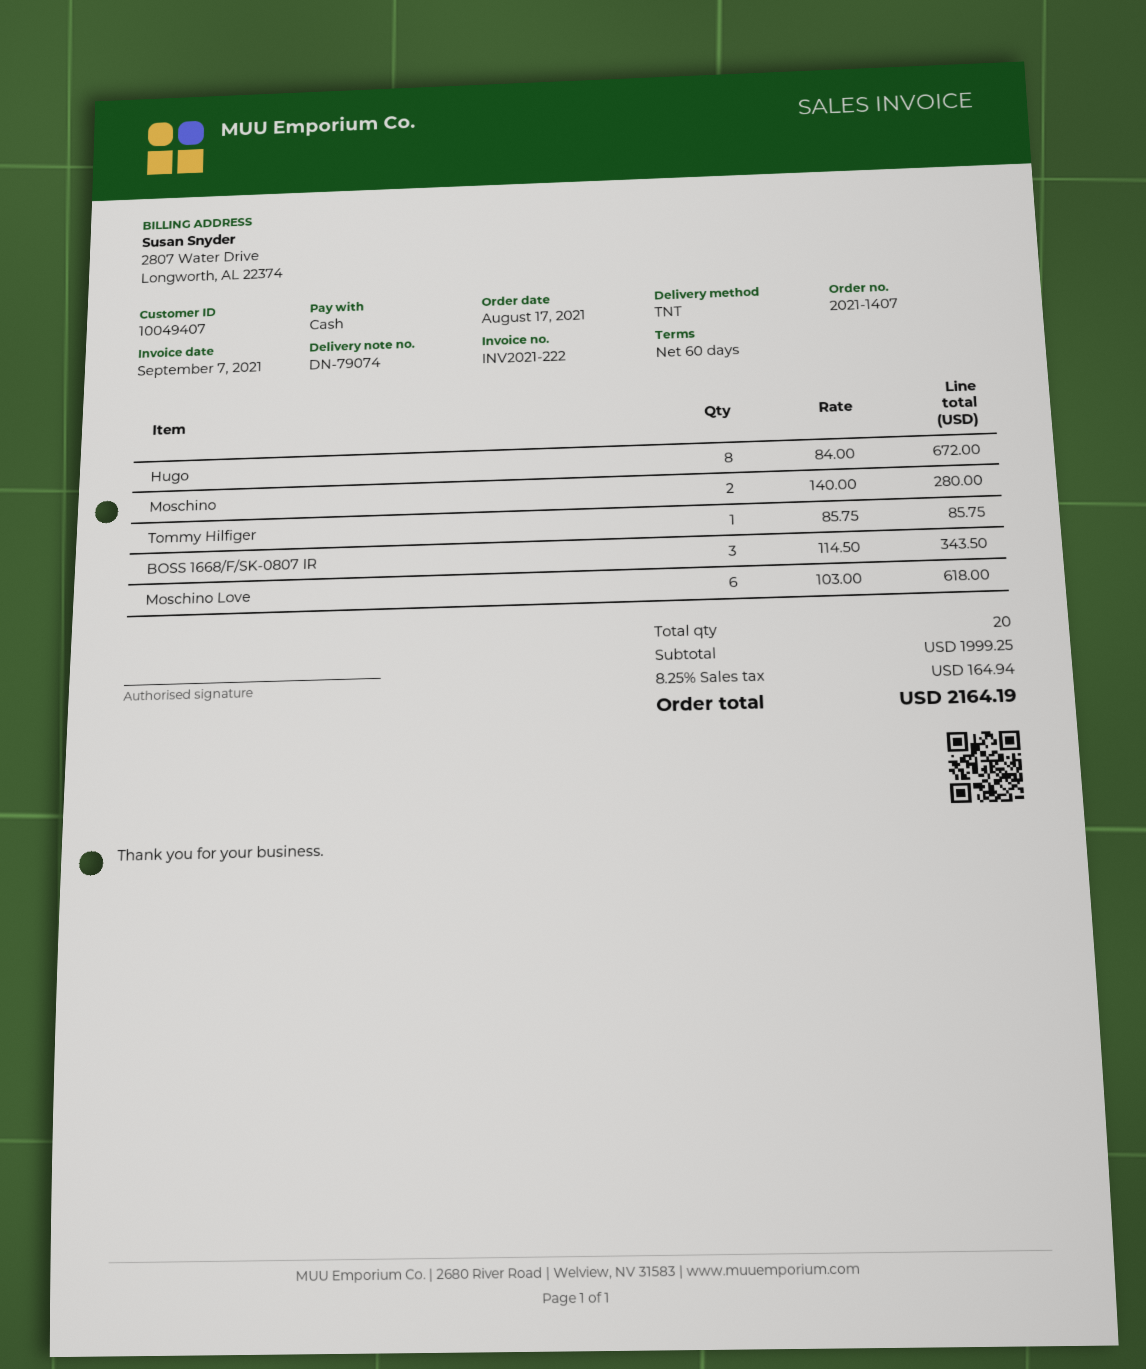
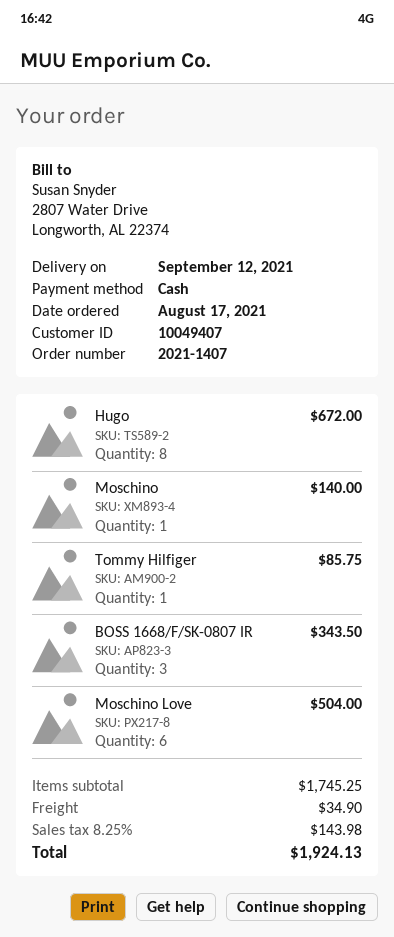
Moschino: 2 for 280.00 -> 1 for 140.00
Moschino Love: 6 for 618.00 -> 6 for 504.00
subtotal: 1999.25 -> 1745.25
shipping: none -> 34.90
tax: 8.25% = 164.94 -> 8.25% = 143.98
total: 2164.19 -> 1924.13

